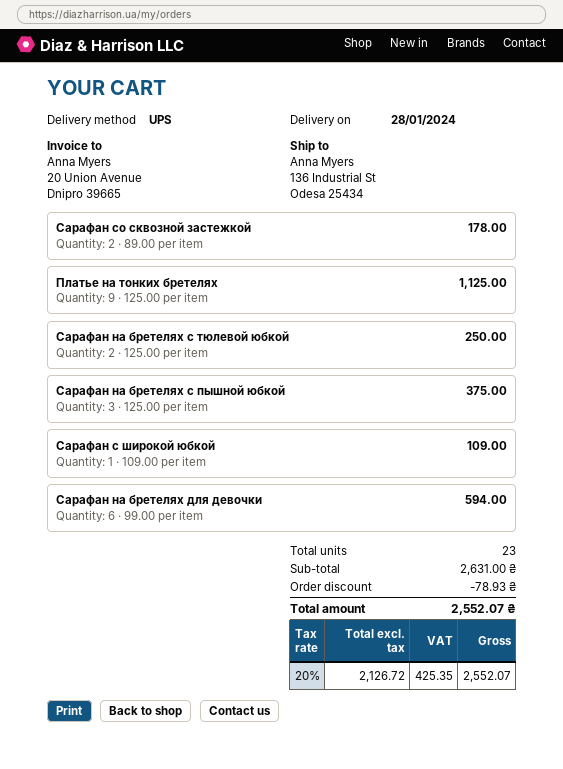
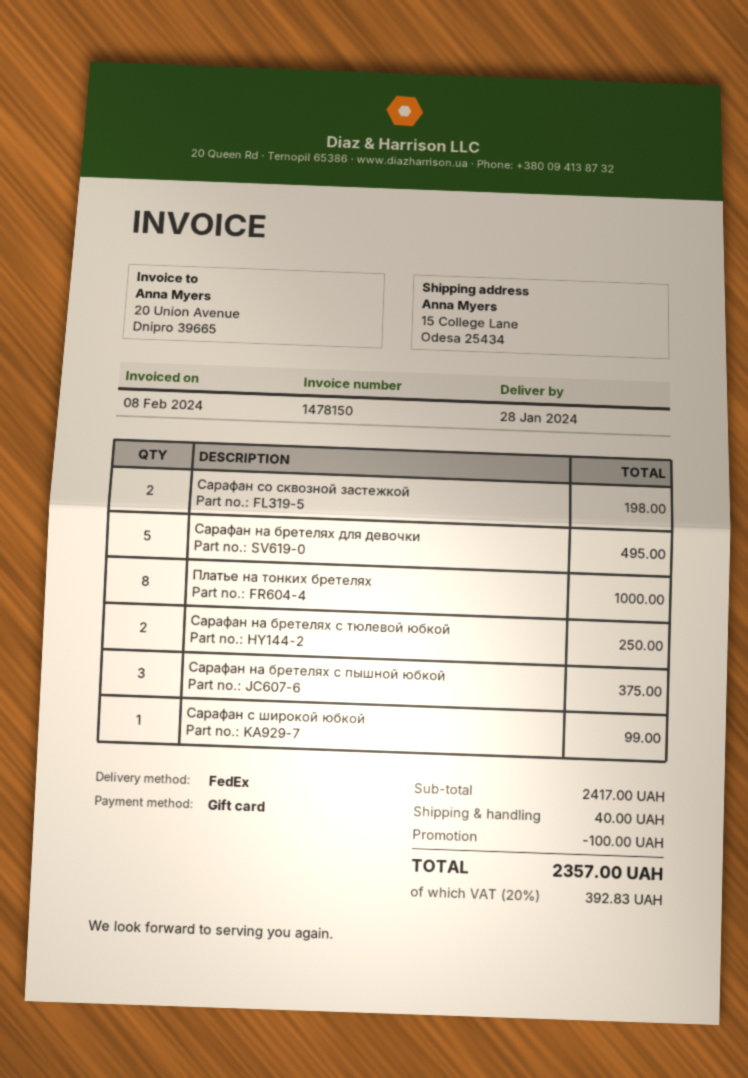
shipping method: UPS -> FedEx
ship to: 136 Industrial St, Odesa 25434 -> 15 College Lane, Odesa 25434
Сарафан со сквозной застежкой: 2 for 178.00 -> 2 for 198.00
Платье на тонких бретелях: 9 for 1125.00 -> 8 for 1000.00
Сарафан с широкой юбкой: 1 for 109.00 -> 1 for 99.00
Сарафан на бретелях для девочки: 6 for 594.00 -> 5 for 495.00
subtotal: 2631.00 -> 2417.00
discount: 78.93 -> 100.00
shipping: none -> 40.00
tax: 20% = 425.35 -> 20% = 392.83
total: 2552.07 -> 2357.00

